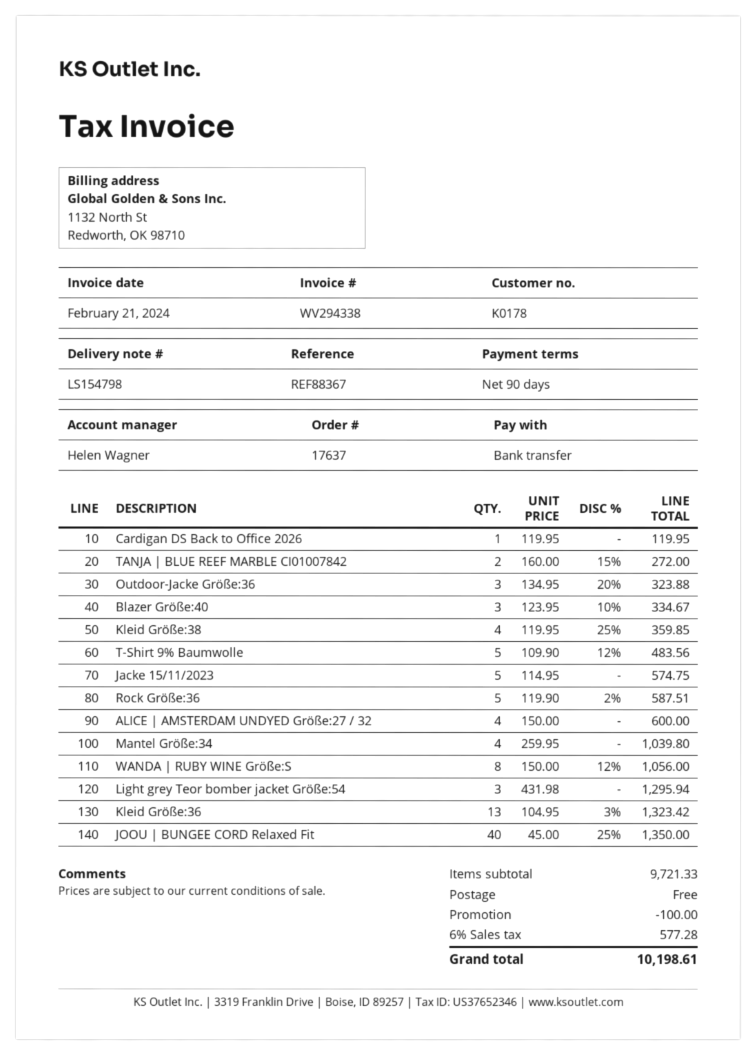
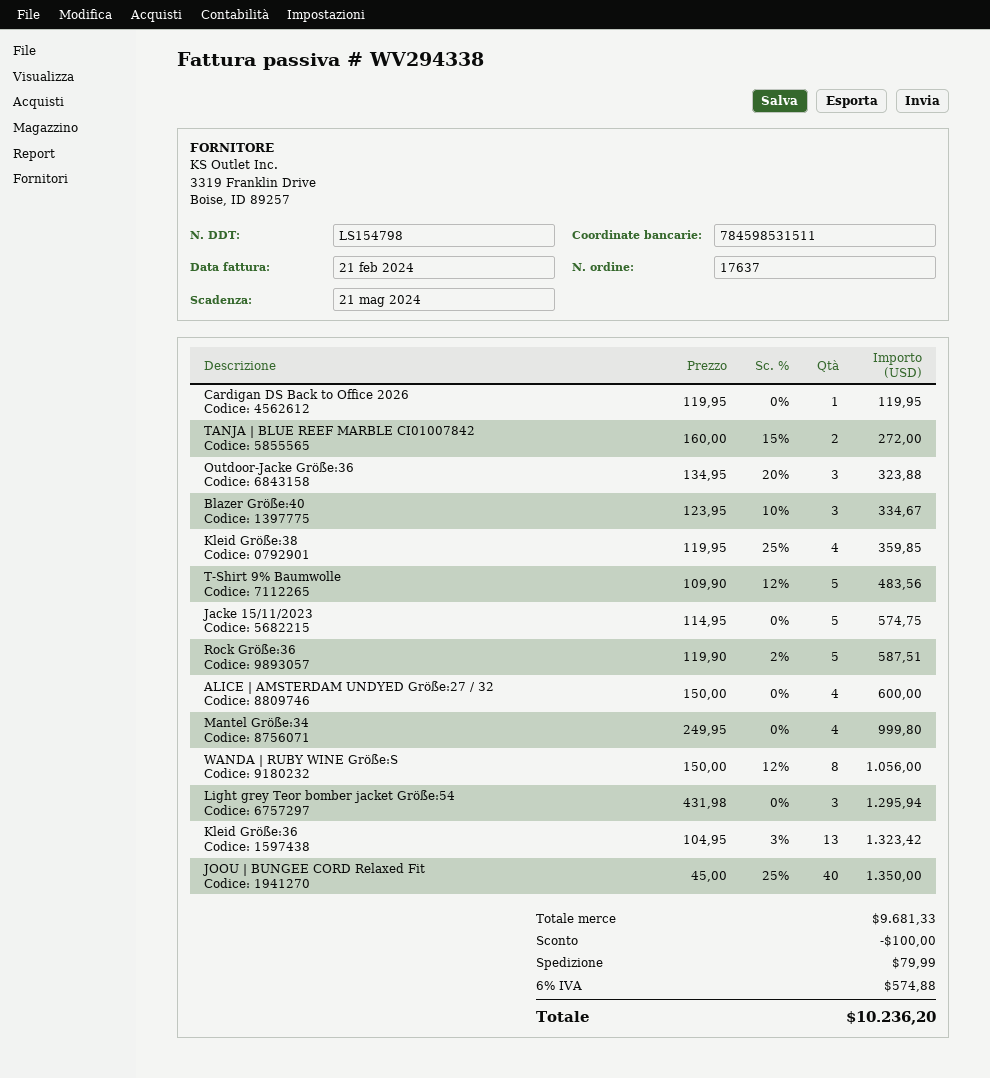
Mantel Größe:34: 4 x 259.95 = 1039.80 -> 4 x 249.95 = 999.80
subtotal: 9721.33 -> 9681.33
shipping: 0.00 -> 79.99
tax: 6% = 577.28 -> 6% = 574.88
total: 10198.61 -> 10236.20

